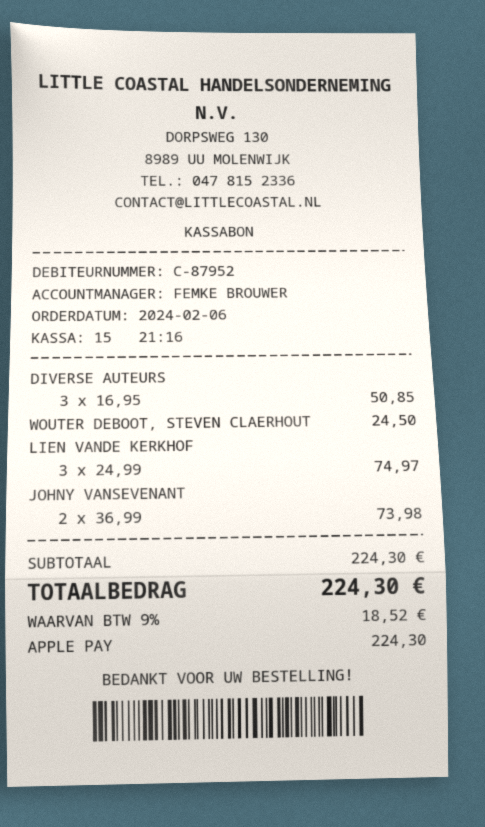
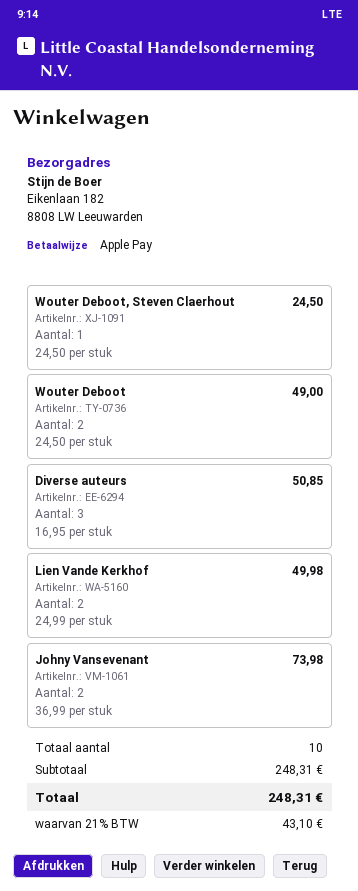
LIEN VANDE KERKHOF: 3 x 24.99 = 74.97 -> 2 x 24.99 = 49.98
Wouter Deboot: none -> 2 x 24.50 = 49.00
subtotal: 224.30 -> 248.31
tax: 9% = 18.52 -> 21% = 43.10
total: 224.30 -> 248.31

